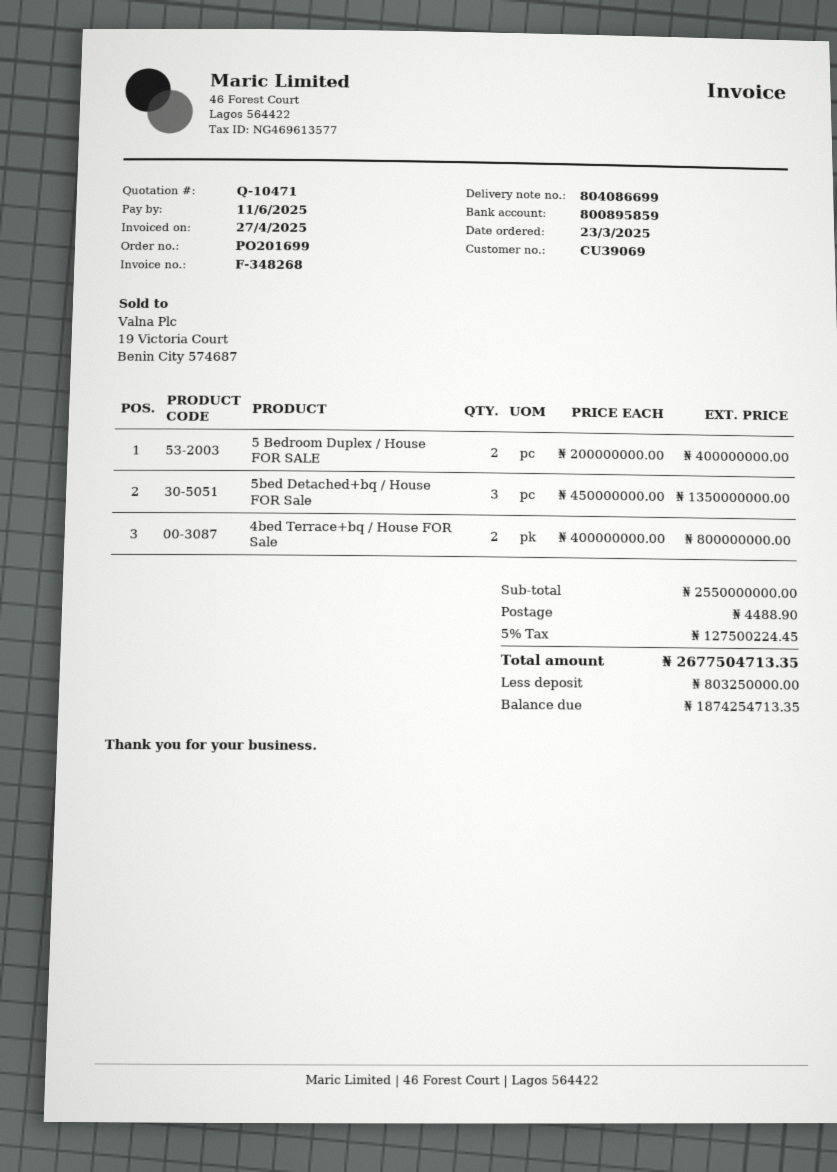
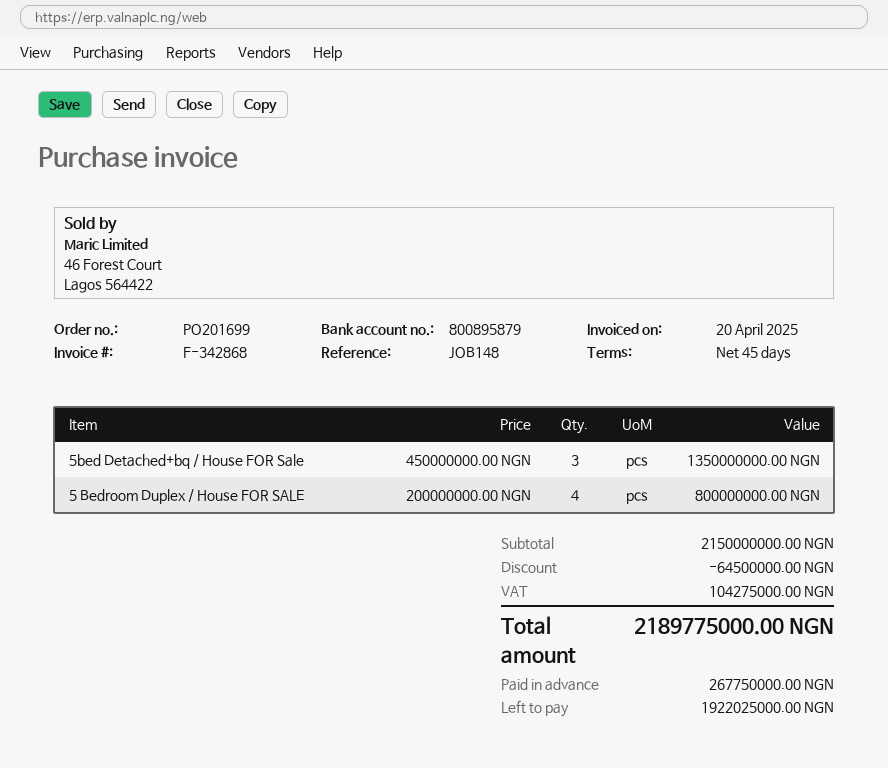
invoice number: F-348268 -> F-342868
invoice date: 2025-04-27 -> 2025-04-20
bank account: 800895859 -> 800895879
5 Bedroom Duplex / House FOR SALE: 2 x 200000000.00 = 400000000.00 -> 4 x 200000000.00 = 800000000.00
4bed Terrace+bq / House FOR Sale: 2 x 400000000.00 = 800000000.00 -> none
subtotal: 2550000000.00 -> 2150000000.00
discount: none -> 64500000.00
shipping: 4488.90 -> none
tax: 127500224.45 -> 104275000.00
total: 2677504713.35 -> 2189775000.00
deposit: 803250000.00 -> 267750000.00
balance: 1874254713.35 -> 1922025000.00

